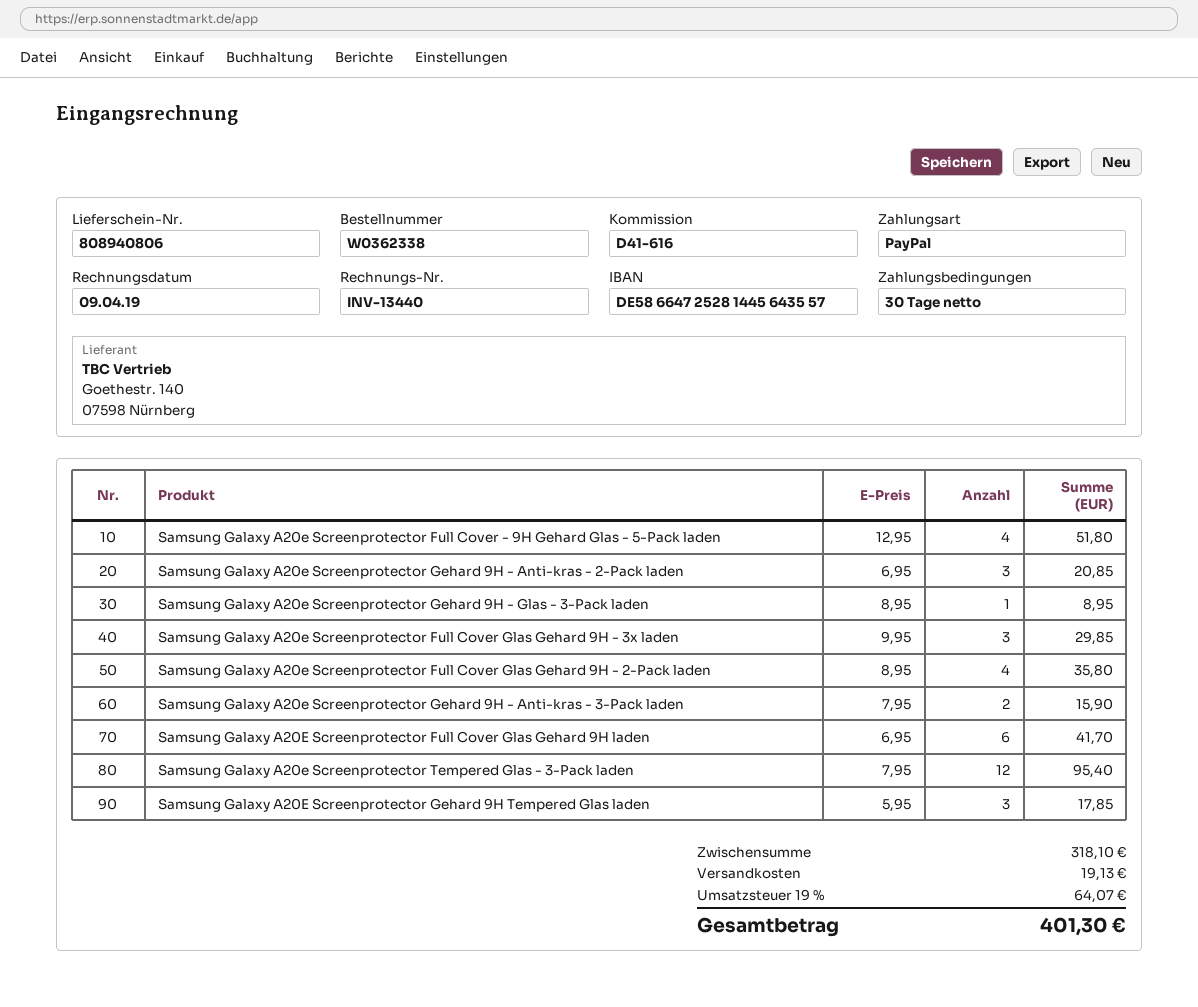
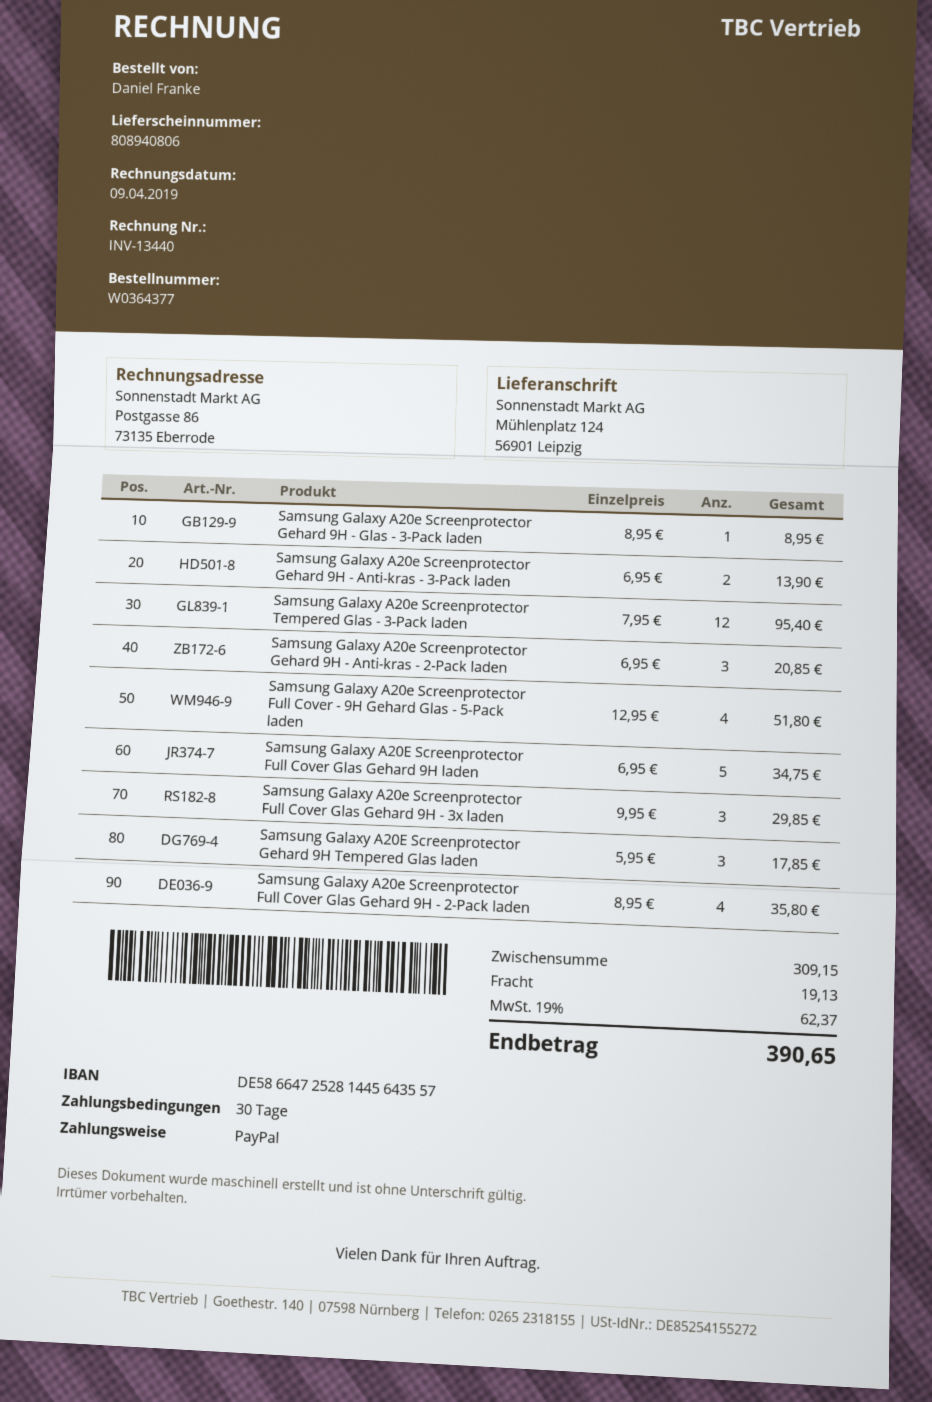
order number: W0362338 -> W0364377
Samsung Galaxy A20e Screenprotector Gehard 9H - Anti-kras - 3-Pack laden: 2 x 7.95 = 15.90 -> 2 x 6.95 = 13.90
Samsung Galaxy A20E Screenprotector Full Cover Glas Gehard 9H laden: 6 x 6.95 = 41.70 -> 5 x 6.95 = 34.75
subtotal: 318.10 -> 309.15
tax: 19% = 64.07 -> 19% = 62.37
total: 401.30 -> 390.65

